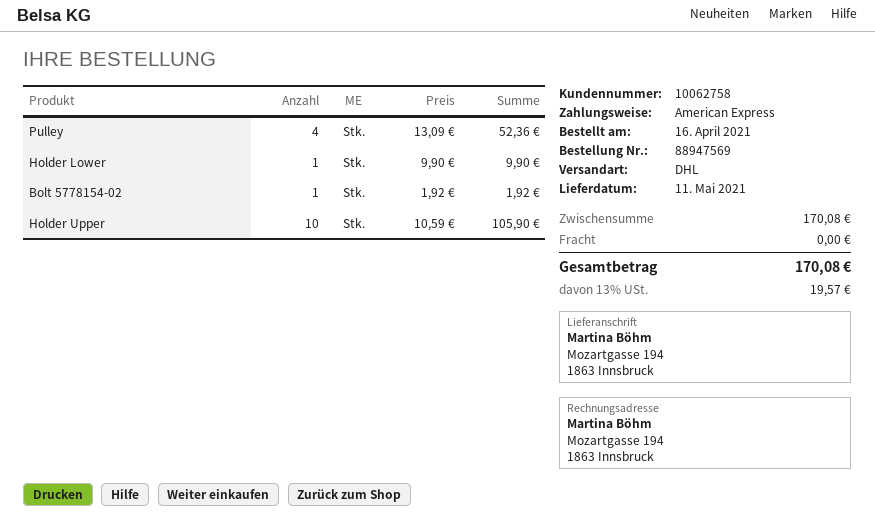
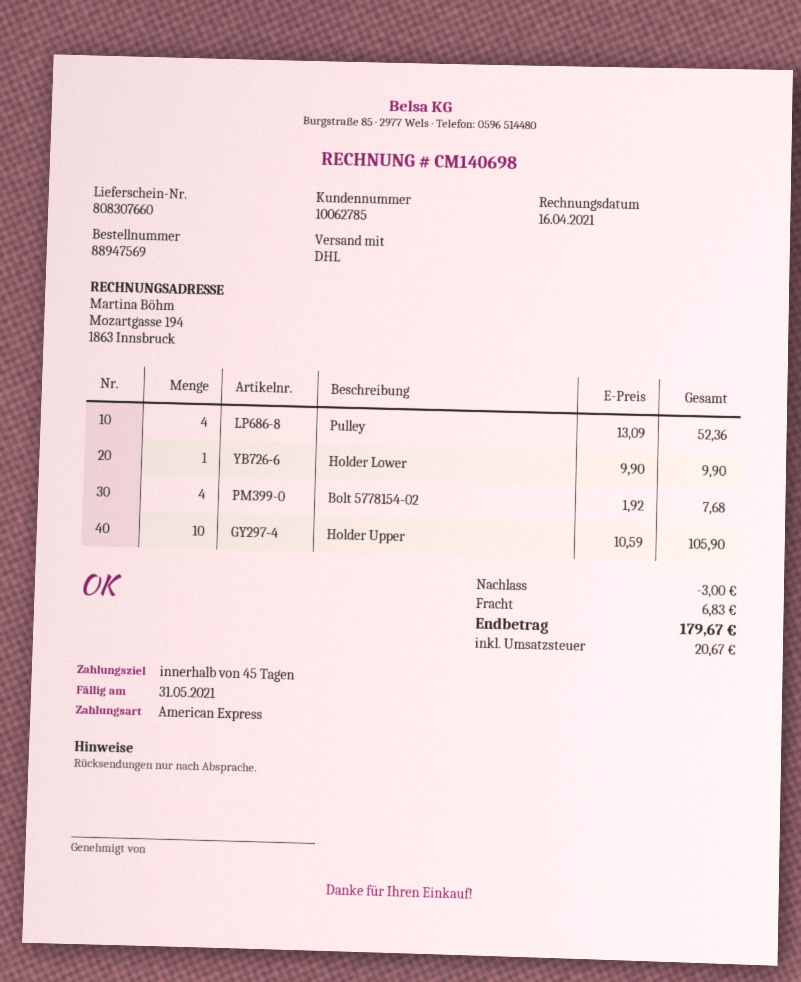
customer number: 10062758 -> 10062785
Bolt 5778154-02: 1 x 1.92 = 1.92 -> 4 x 1.92 = 7.68
discount: none -> 3.00
shipping: 0.00 -> 6.83
tax: 19.57 -> 20.67
total: 170.08 -> 179.67

